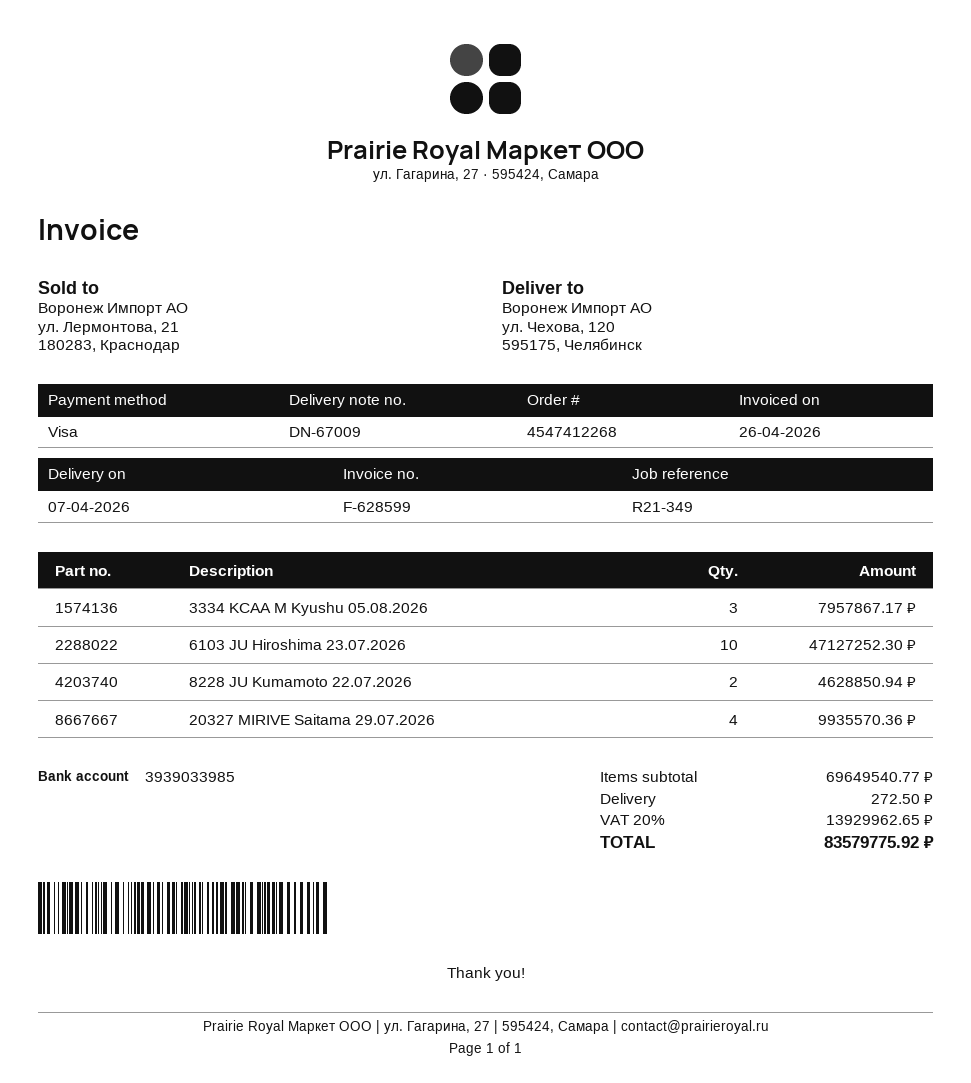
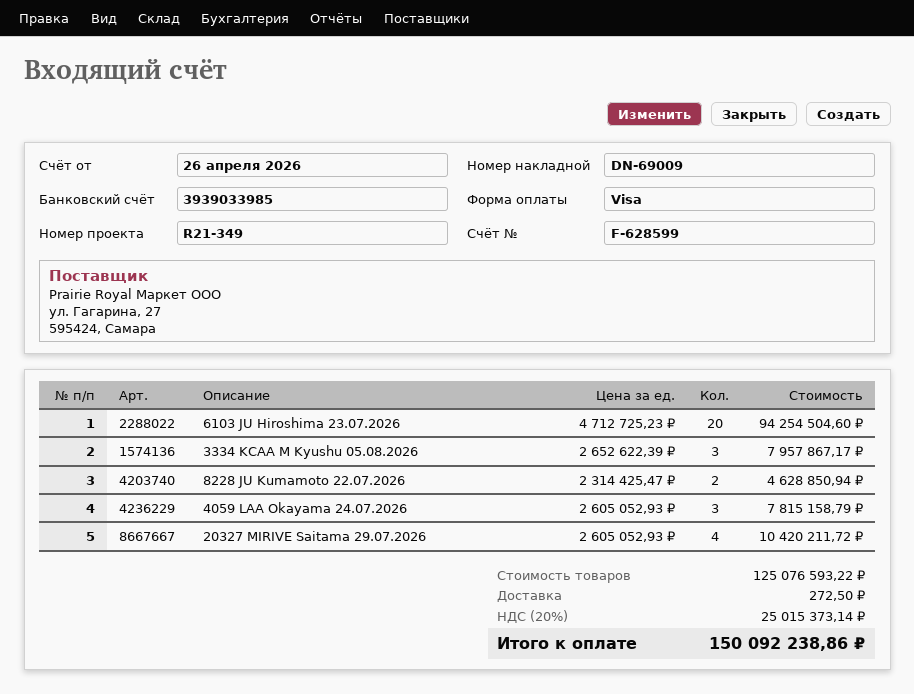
delivery note number: DN-67009 -> DN-69009
6103 JU Hiroshima 23.07.2026: 10 for 47127252.30 -> 20 for 94254504.60
20327 MIRIVE Saitama 29.07.2026: 4 for 9935570.36 -> 4 for 10420211.72
4059 LAA Okayama 24.07.2026: none -> 3 for 7815158.79
subtotal: 69649540.77 -> 125076593.22
tax: 20% = 13929962.65 -> 20% = 25015373.14
total: 83579775.92 -> 150092238.86

